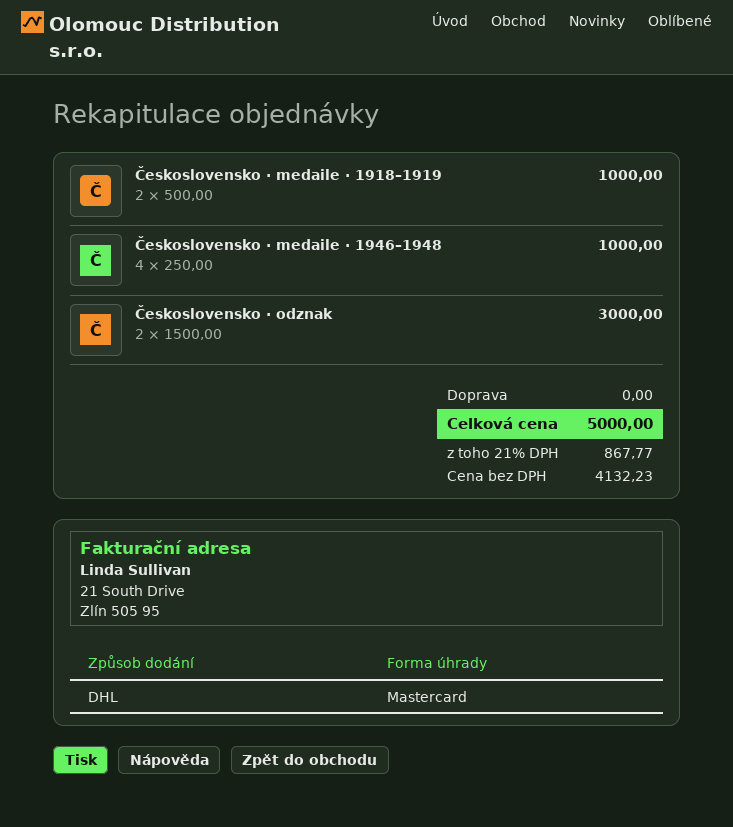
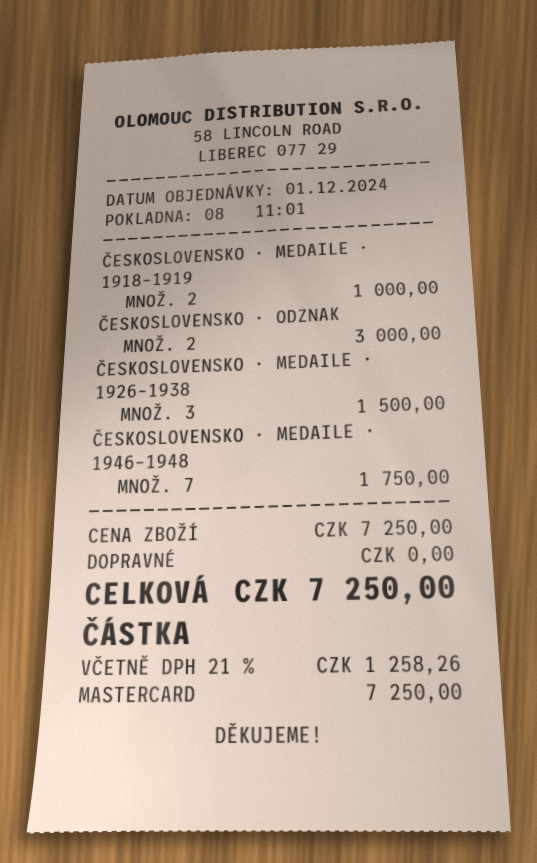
Československo · medaile · 1946–1948: 4 for 1000.00 -> 7 for 1750.00
ČESKOSLOVENSKO · MEDAILE · 1926–1938: none -> 3 for 1500.00
tax: 21% = 867.77 -> 21% = 1258.26
total: 5000.00 -> 7250.00

